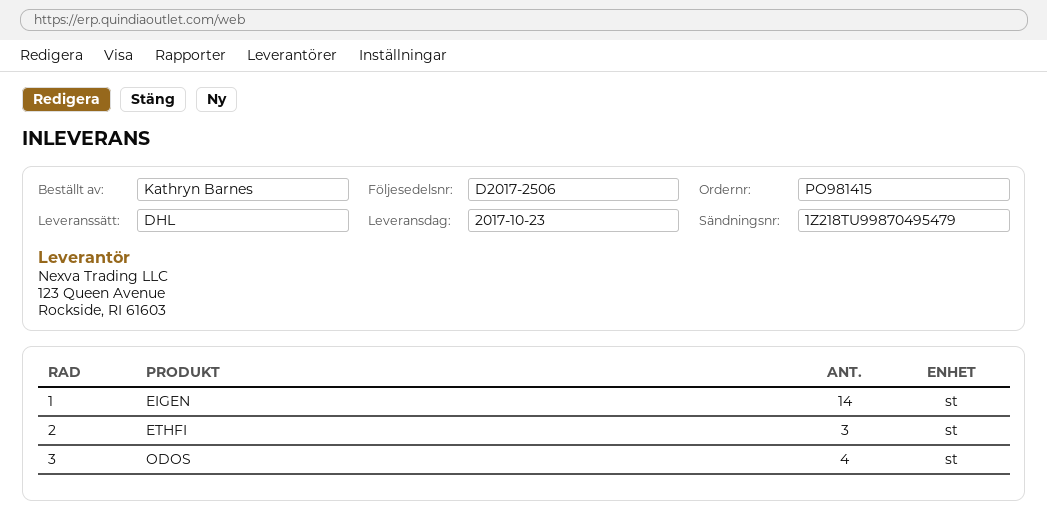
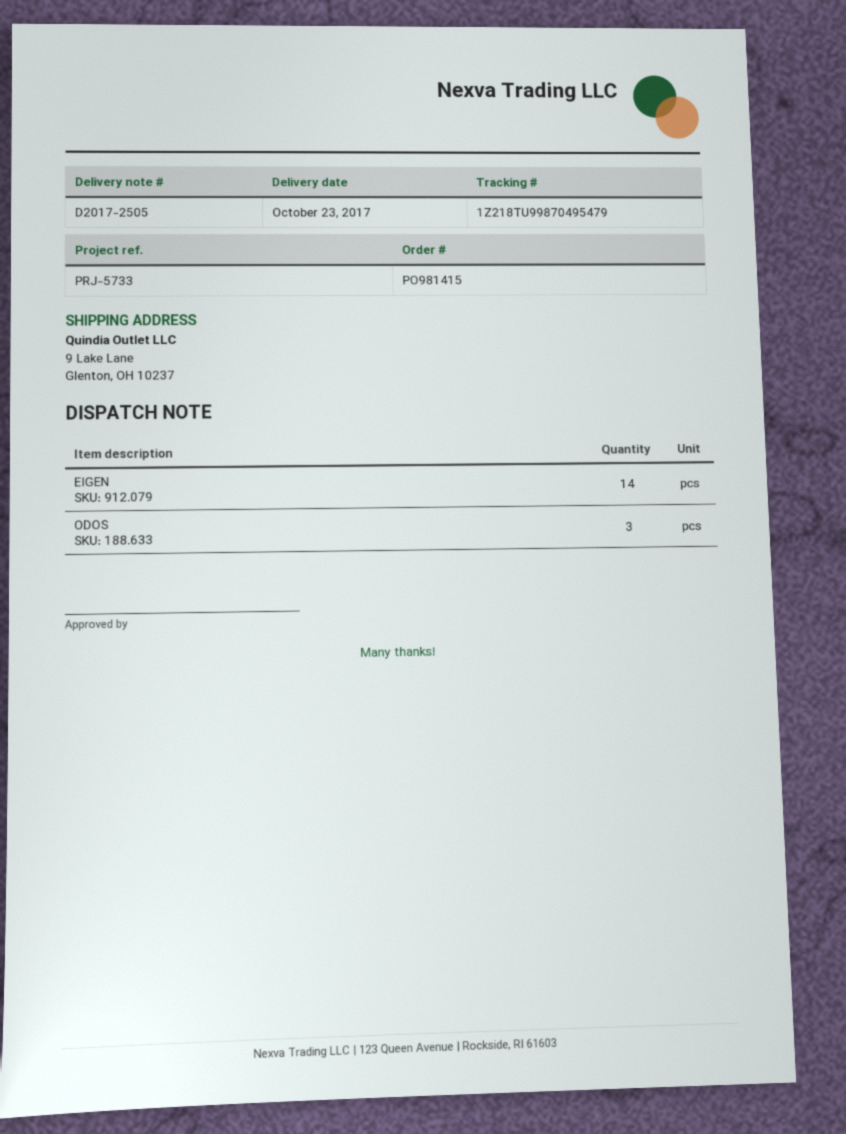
delivery note number: D2017-2506 -> D2017-2505
ETHFI: 3 -> none
ODOS: 4 -> 3

